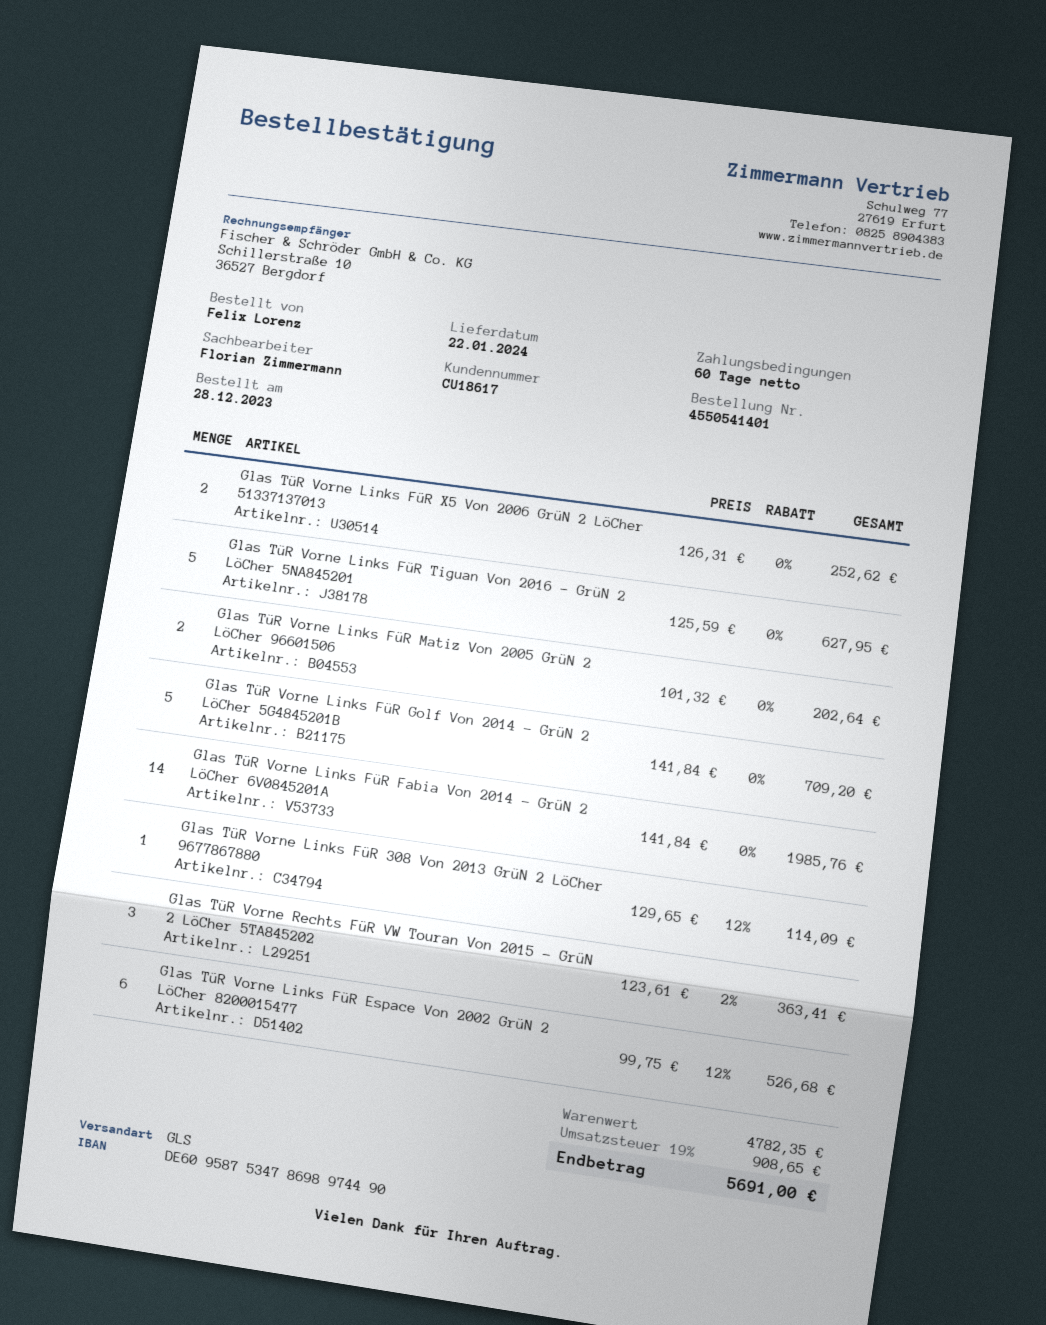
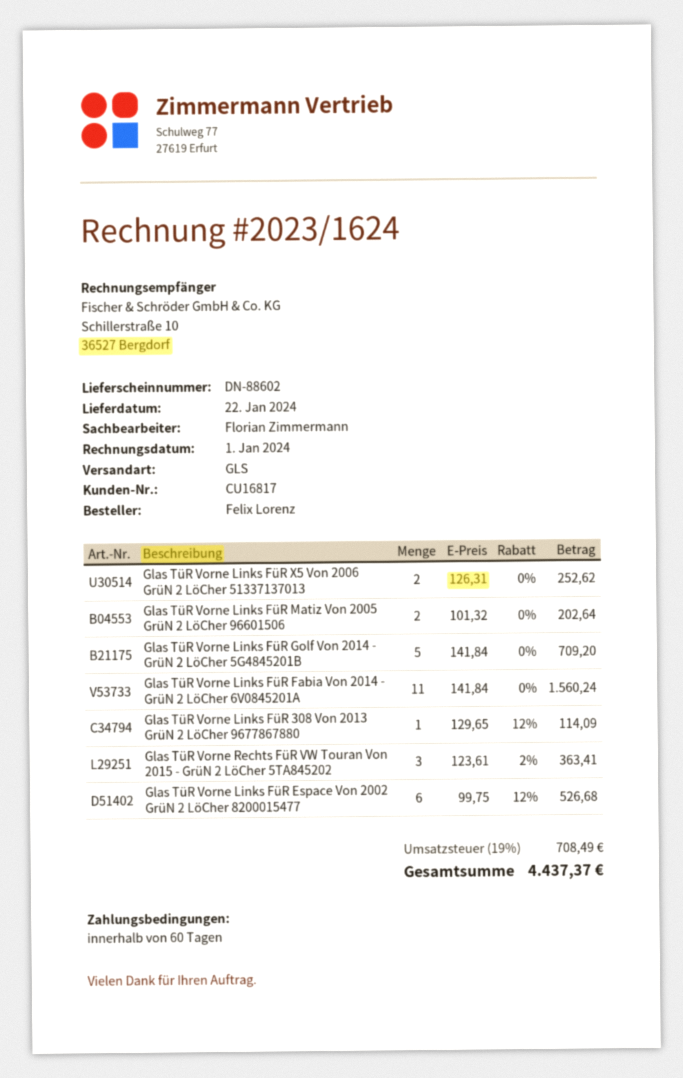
customer number: CU18617 -> CU16817
Glas TüR Vorne Links FüR Tiguan Von 2016 - GrüN 2 LöCher 5NA845201: 5 x 125.59 = 627.95 -> none
Glas TüR Vorne Links FüR Fabia Von 2014 - GrüN 2 LöCher 6V0845201A: 14 x 141.84 = 1985.76 -> 11 x 141.84 = 1560.24
tax: 19% = 908.65 -> 19% = 708.49
total: 5691.00 -> 4437.37

